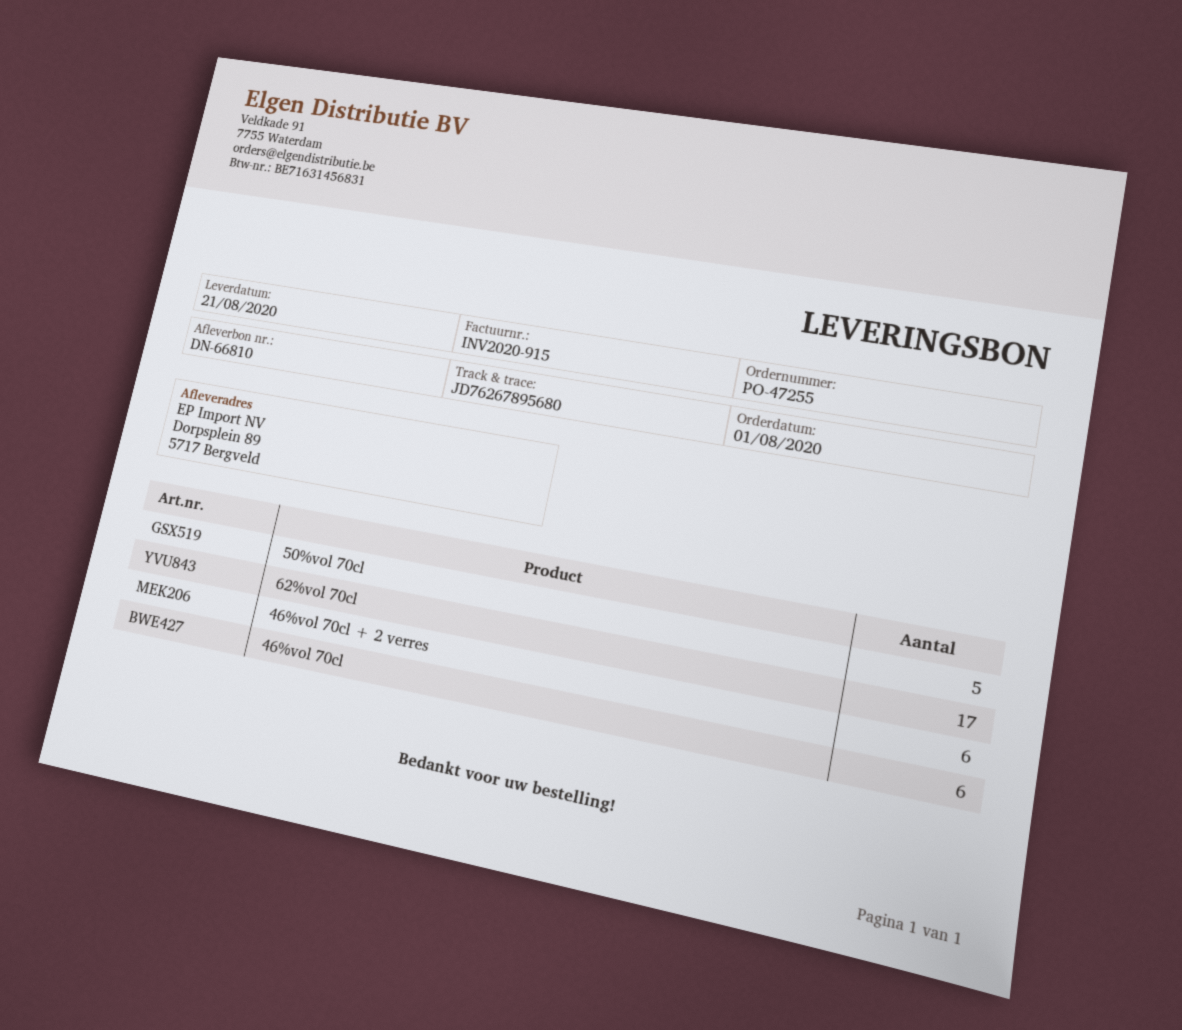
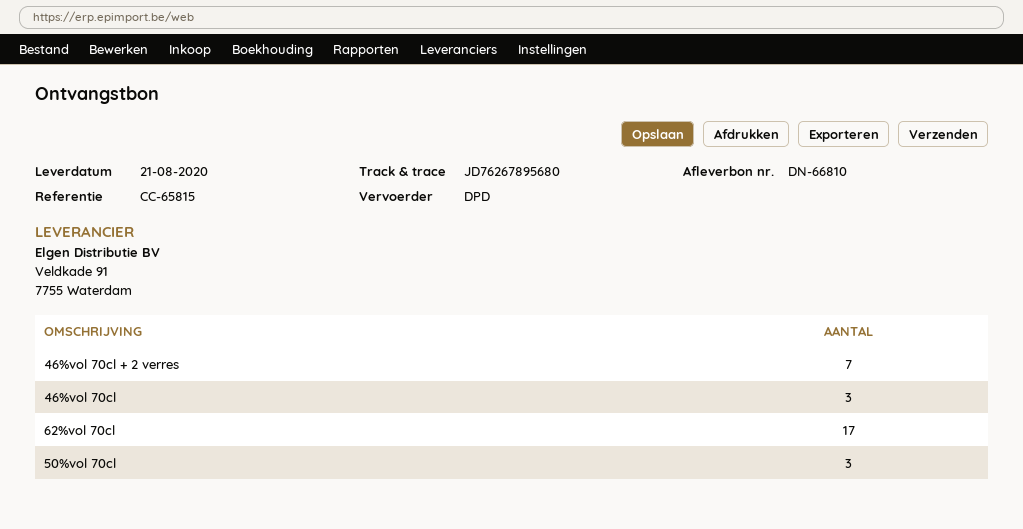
50%vol 70cl: 5 -> 3
46%vol 70cl + 2 verres: 6 -> 7
46%vol 70cl: 6 -> 3

